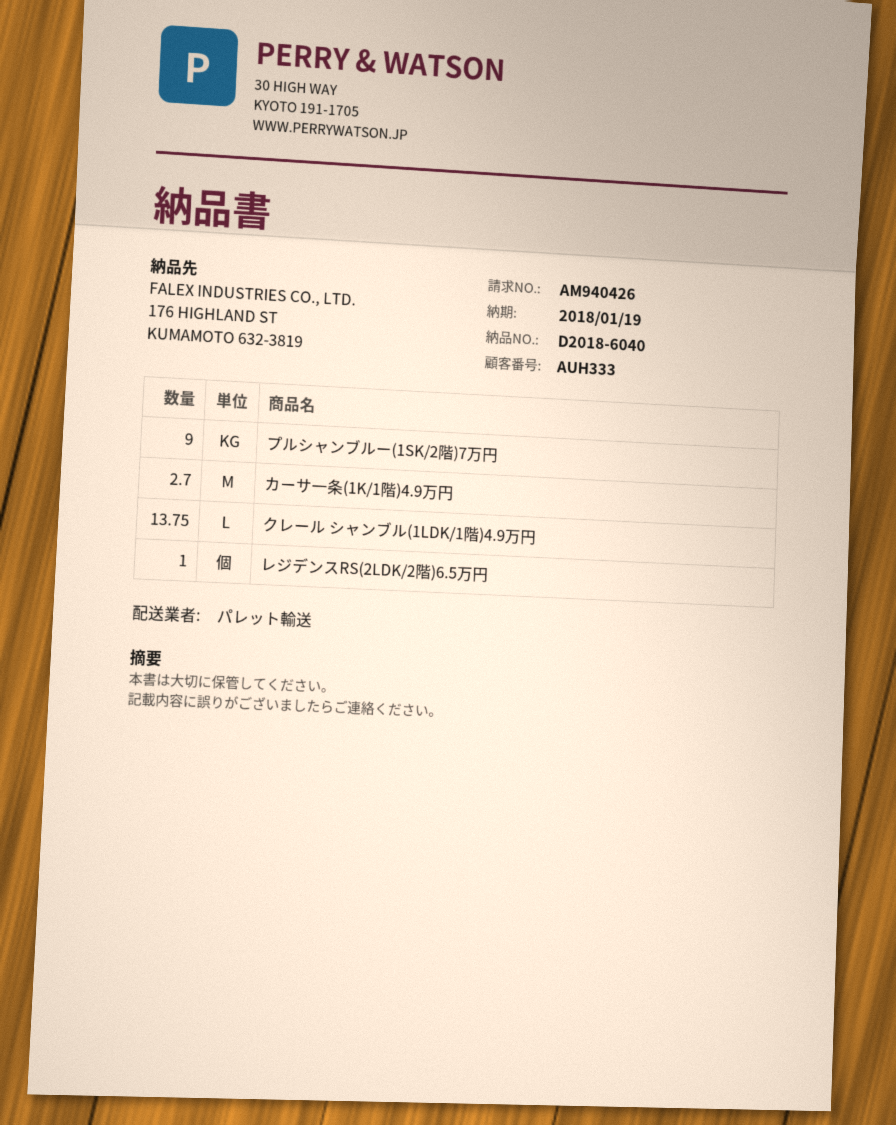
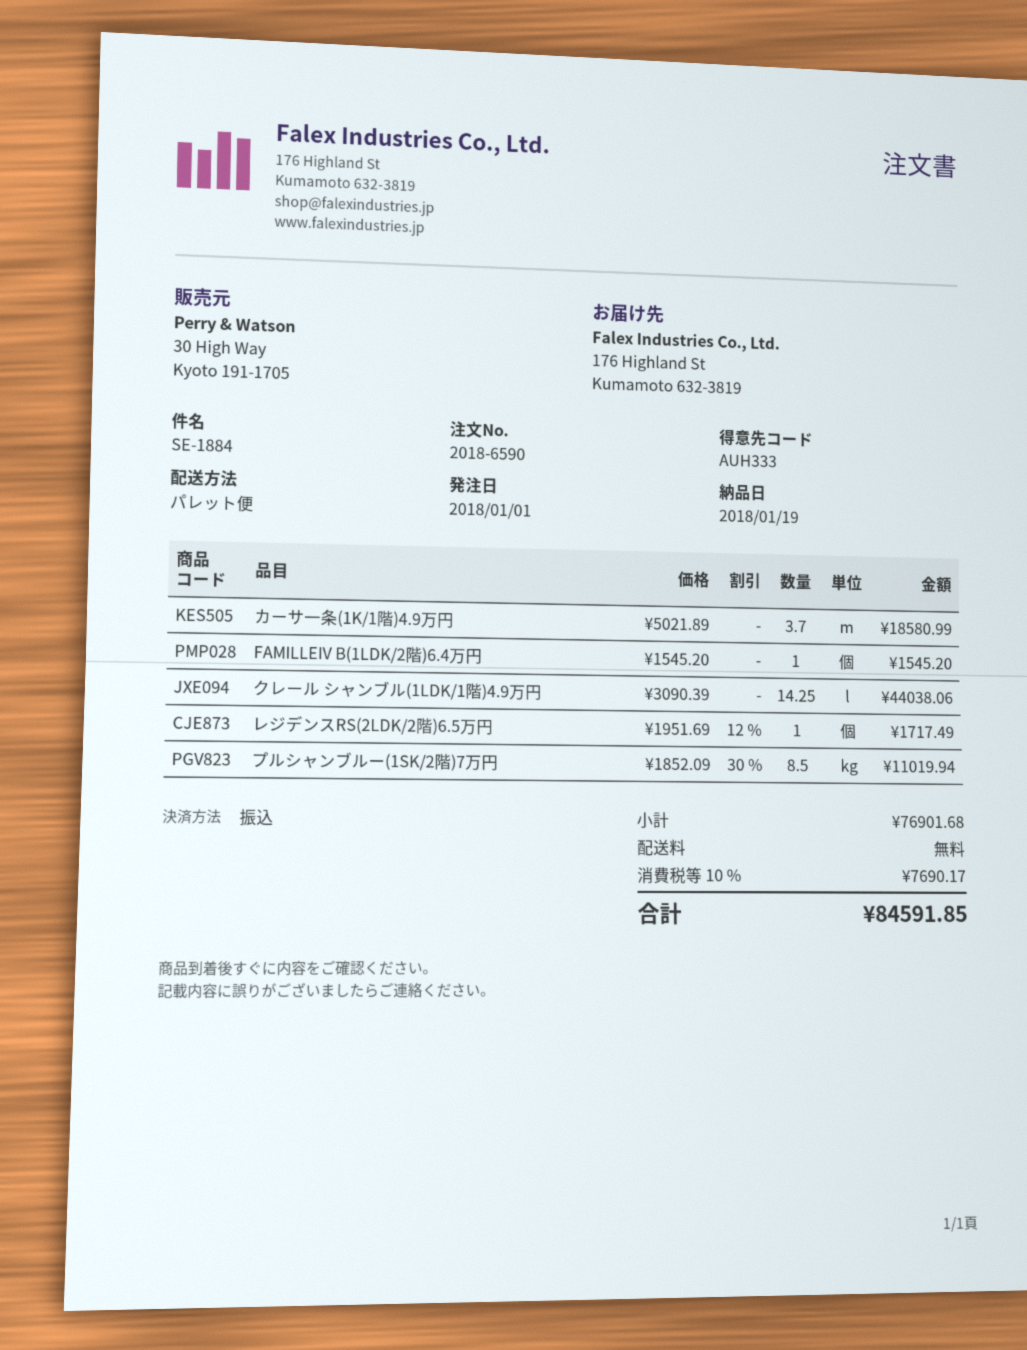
プルシャンブルー(1SK/2階)7万円: 9 -> 8.5
カーサ一条(1K/1階)4.9万円: 2.7 -> 3.7
クレール シャンブル(1LDK/1階)4.9万円: 13.75 -> 14.25
FAMILLEIV B(1LDK/2階)6.4万円: none -> 1

